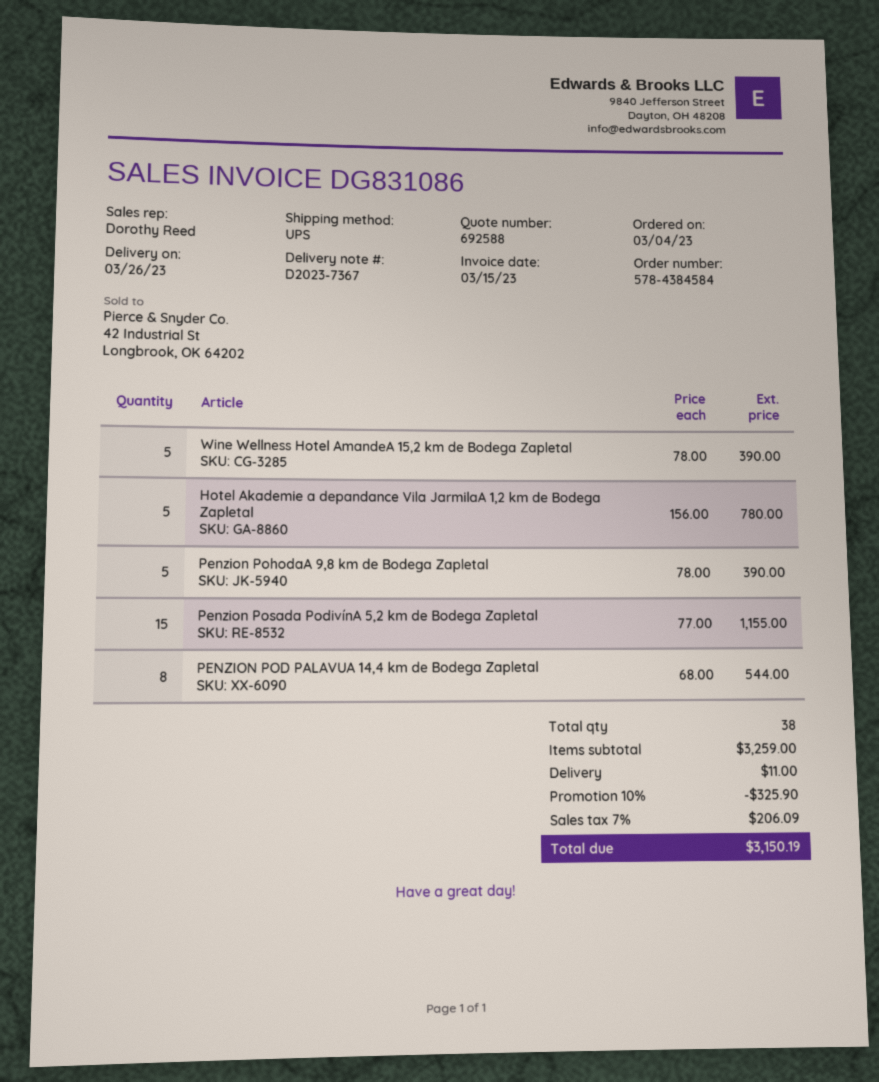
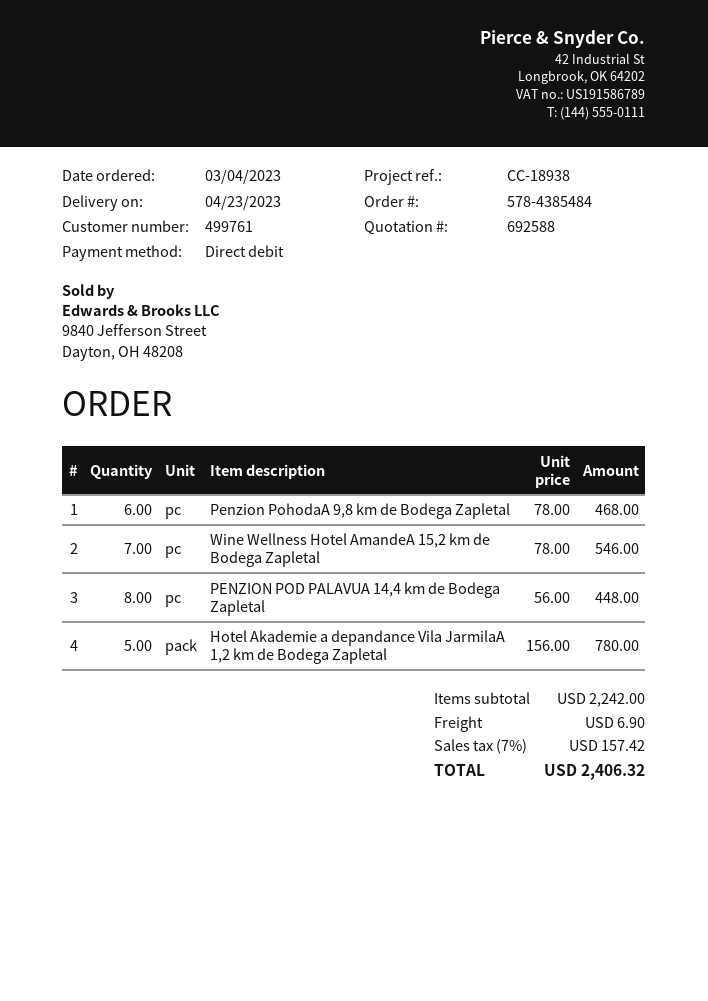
order number: 578-4384584 -> 578-4385484
delivery date: 2023-03-26 -> 2023-04-23
Wine Wellness Hotel AmandeA 15,2 km de Bodega Zapletal: 5 x 78.00 = 390.00 -> 7 x 78.00 = 546.00
Penzion PohodaA 9,8 km de Bodega Zapletal: 5 x 78.00 = 390.00 -> 6 x 78.00 = 468.00
Penzion Posada PodivínA 5,2 km de Bodega Zapletal: 15 x 77.00 = 1155.00 -> none
PENZION POD PALAVUA 14,4 km de Bodega Zapletal: 8 x 68.00 = 544.00 -> 8 x 56.00 = 448.00
subtotal: 3259.00 -> 2242.00
discount: 10% = 325.90 -> none
shipping: 11.00 -> 6.90
tax: 7% = 206.09 -> 7% = 157.42
total: 3150.19 -> 2406.32

